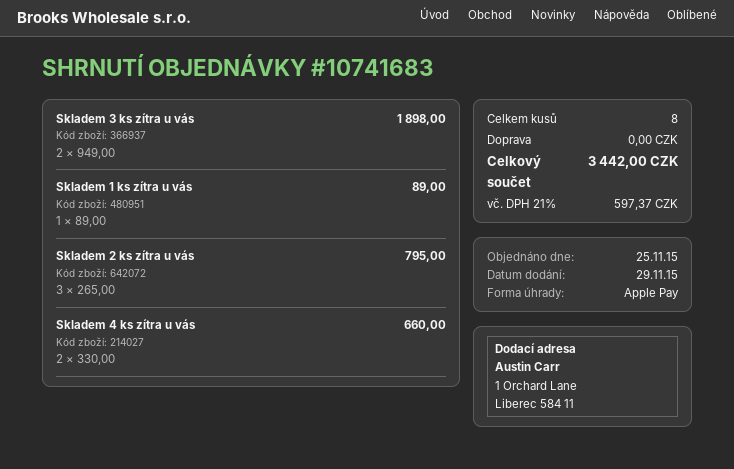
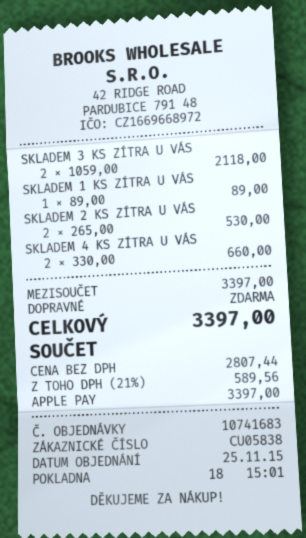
Skladem 3 ks zítra u vás: 2 x 949.00 = 1898.00 -> 2 x 1059.00 = 2118.00
Skladem 2 ks zítra u vás: 3 x 265.00 = 795.00 -> 2 x 265.00 = 530.00
tax: 21% = 597.37 -> 21% = 589.56
total: 3442.00 -> 3397.00

